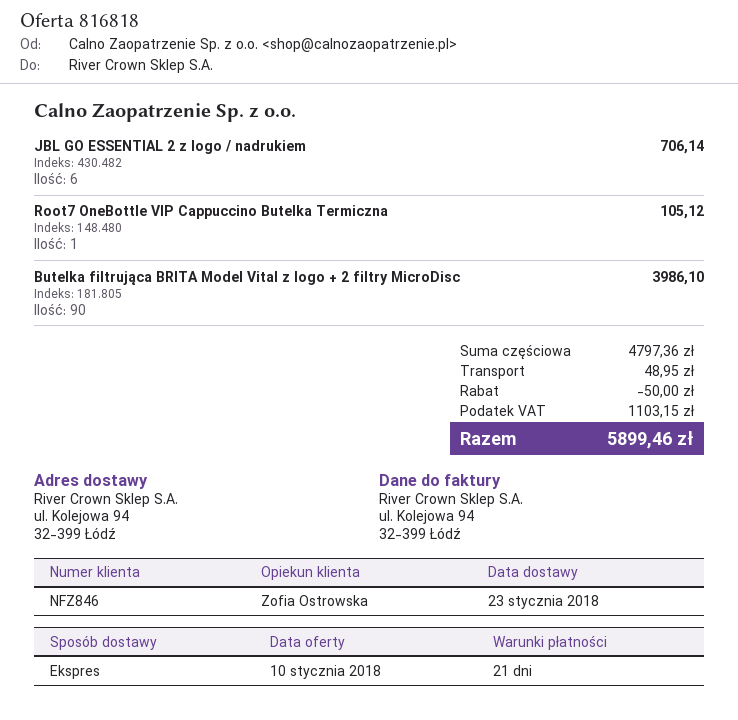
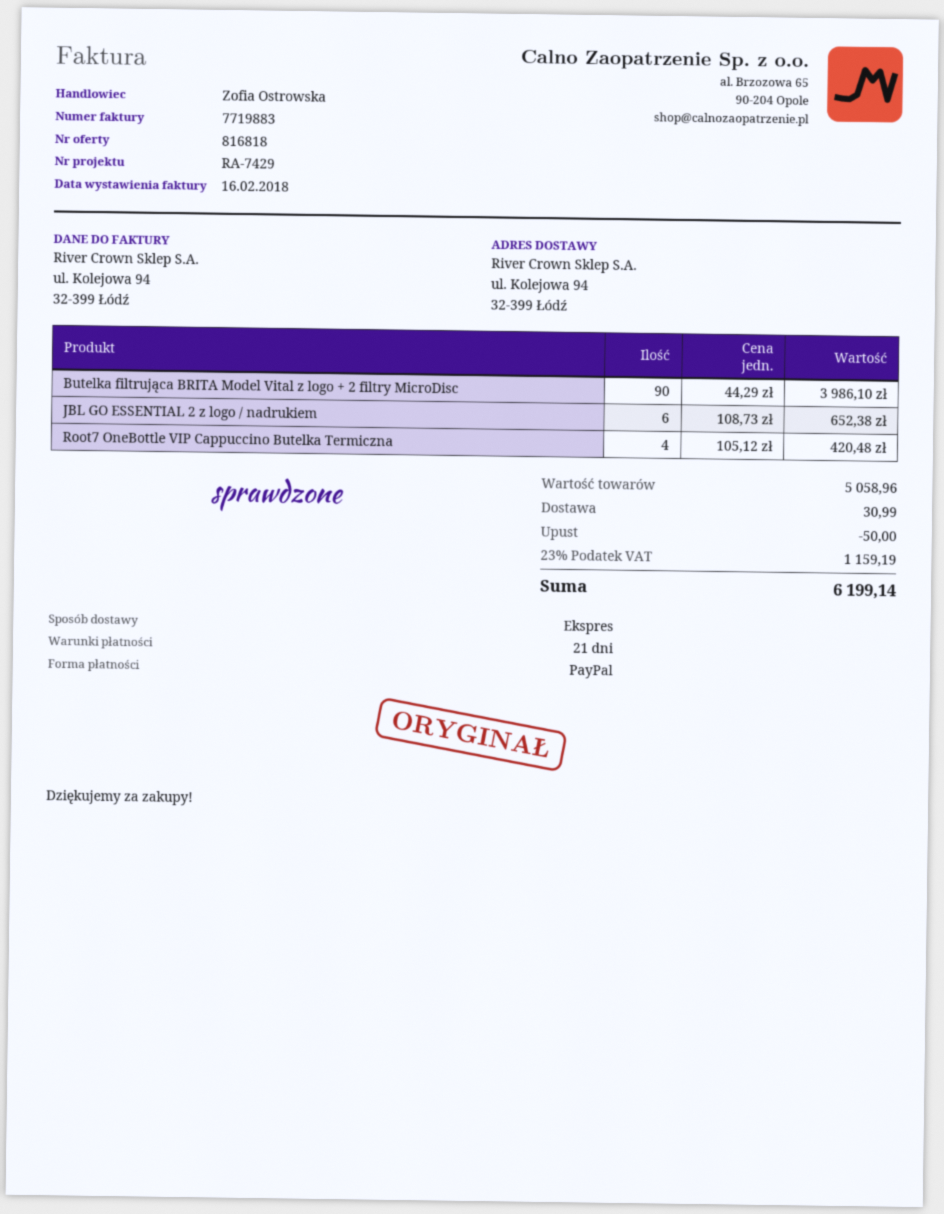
JBL GO ESSENTIAL 2 z logo / nadrukiem: 6 for 706.14 -> 6 for 652.38
Root7 OneBottle VIP Cappuccino Butelka Termiczna: 1 for 105.12 -> 4 for 420.48
subtotal: 4797.36 -> 5058.96
shipping: 48.95 -> 30.99
tax: 1103.15 -> 1159.19
total: 5899.46 -> 6199.14

